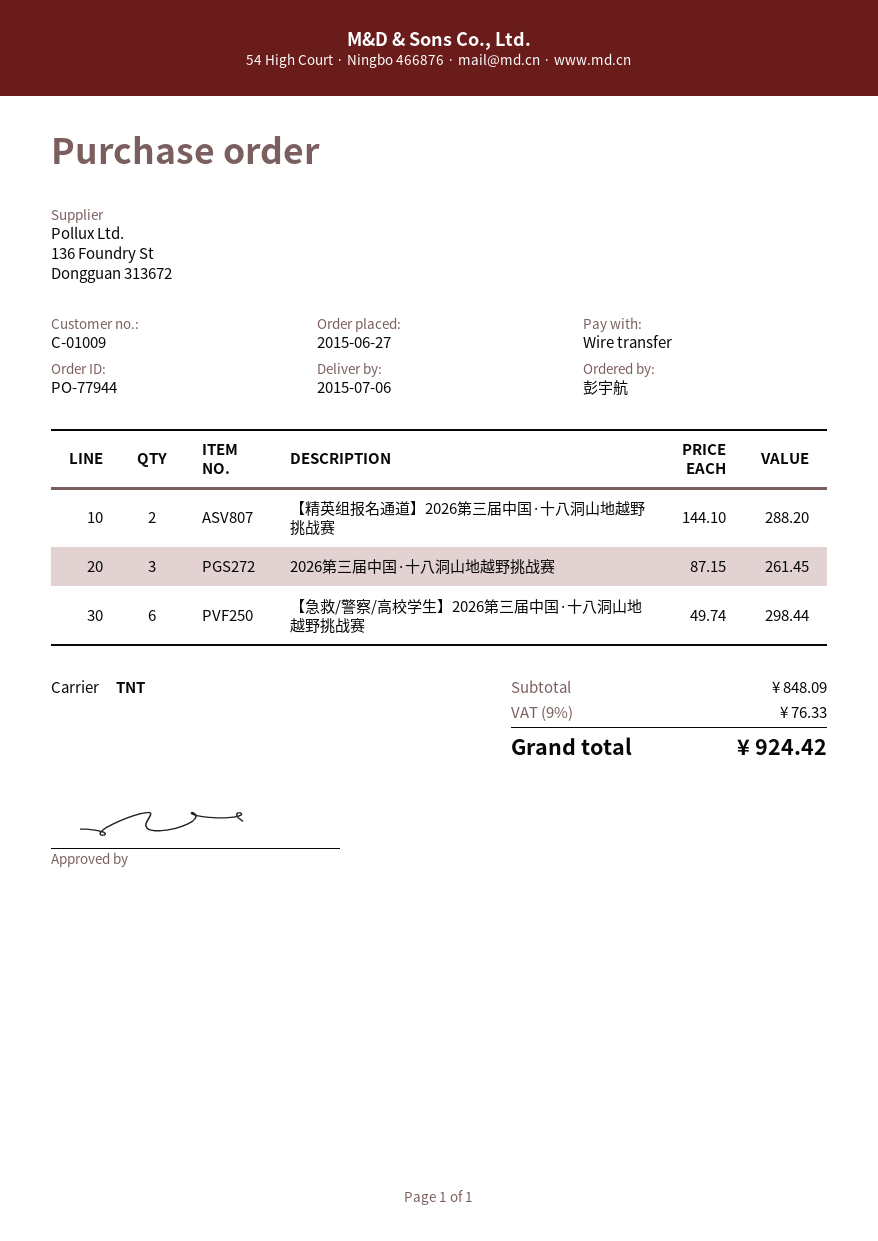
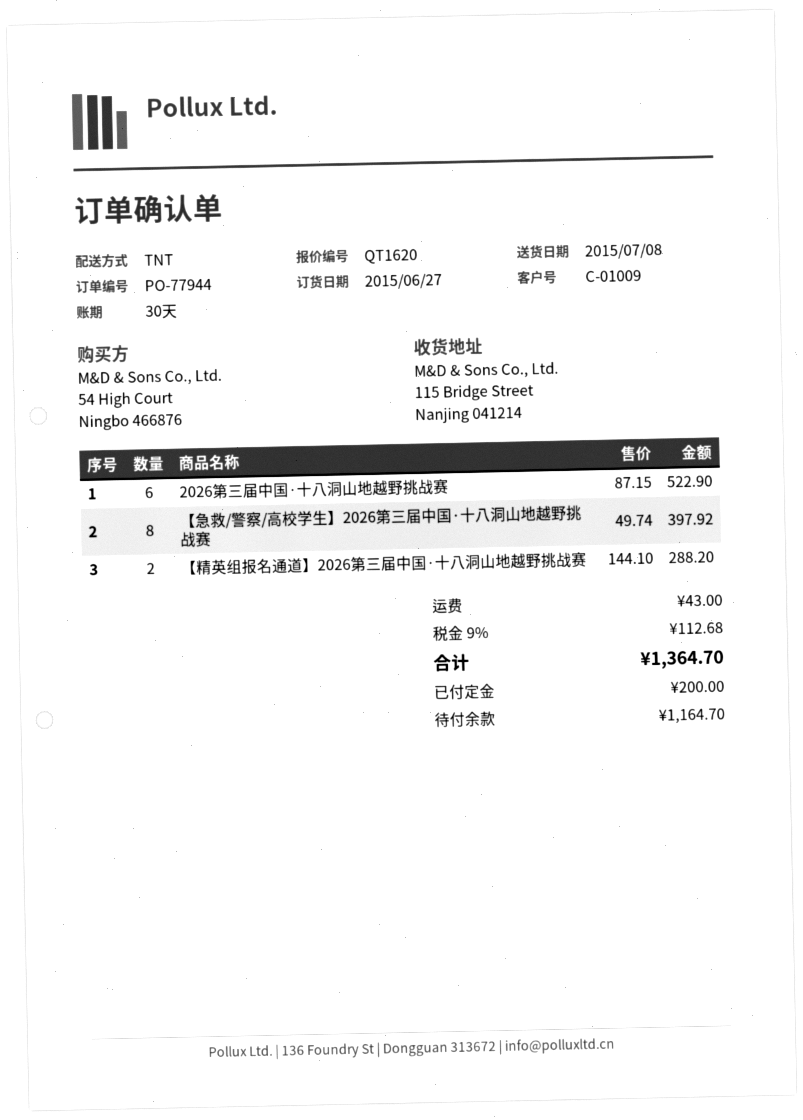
delivery date: 2015-07-06 -> 2015-07-08
2026第三届中国·十八洞山地越野挑战赛: 3 x 87.15 = 261.45 -> 6 x 87.15 = 522.90
【急救/警察/高校学生】2026第三届中国·十八洞山地越野挑战赛: 6 x 49.74 = 298.44 -> 8 x 49.74 = 397.92
shipping: none -> 43.00
tax: 9% = 76.33 -> 9% = 112.68
total: 924.42 -> 1364.70

